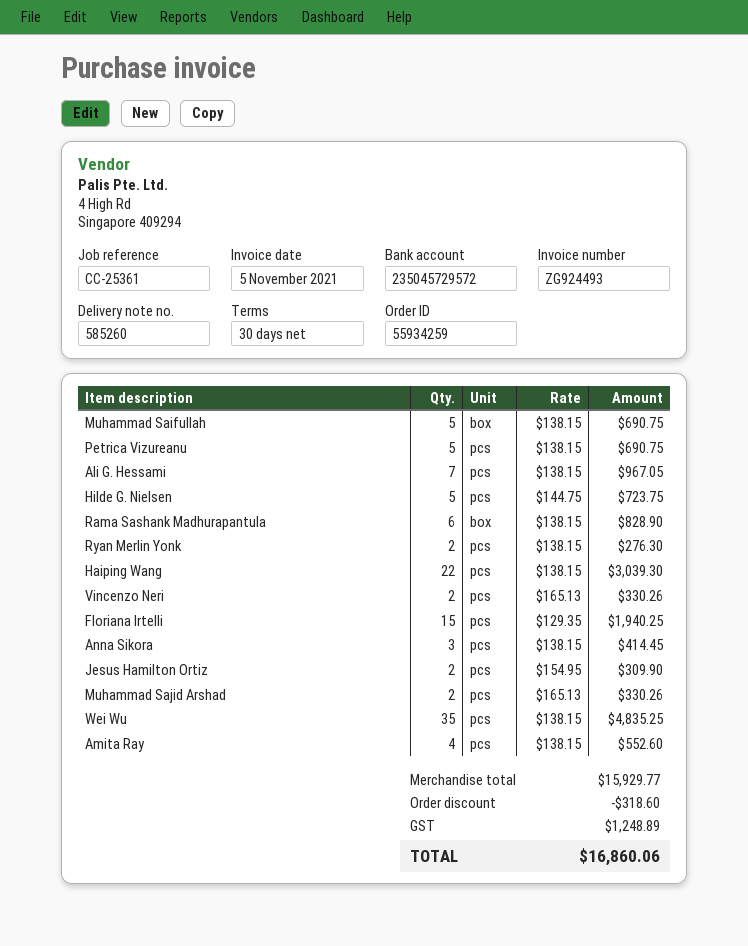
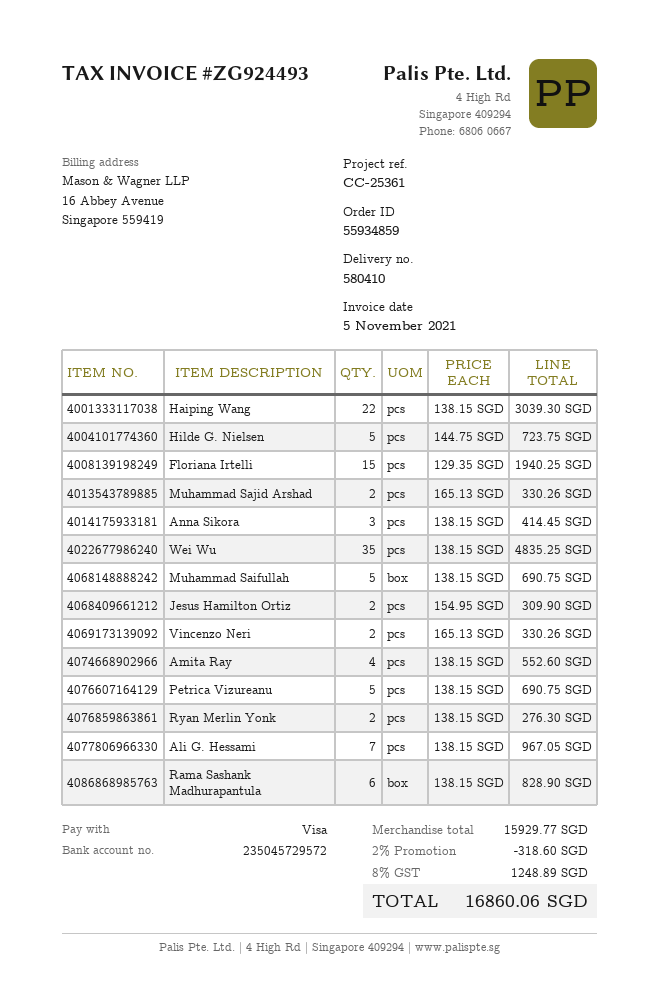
order number: 55934259 -> 55934859
delivery note number: 585260 -> 580410

